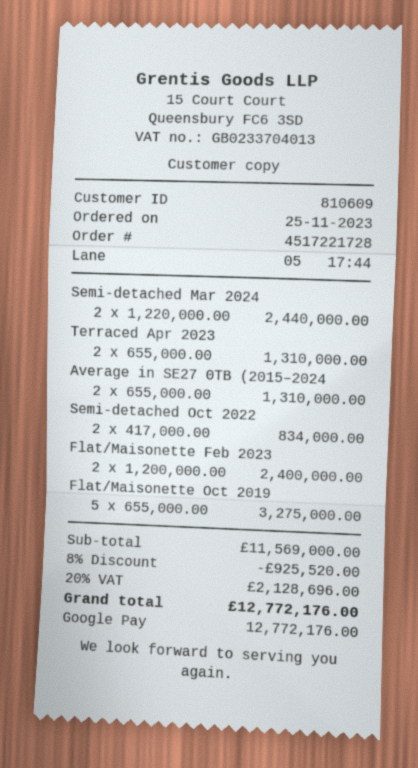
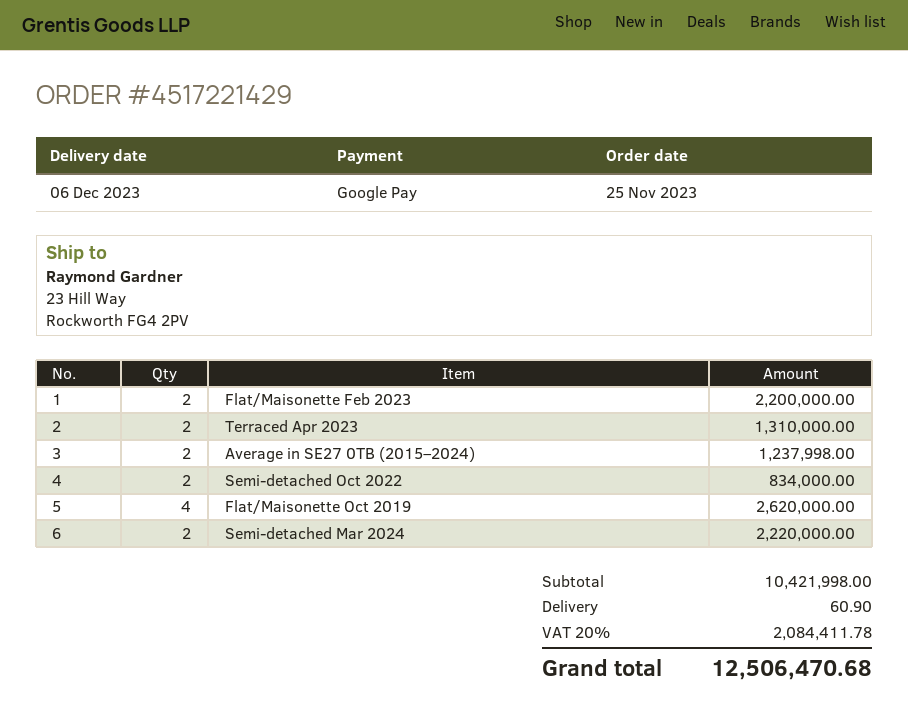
order number: 4517221728 -> 4517221429
Semi-detached Mar 2024: 2 for 2440000.00 -> 2 for 2220000.00
Average in SE27 0TB (2015–2024: 2 for 1310000.00 -> 2 for 1237998.00
Flat/Maisonette Feb 2023: 2 for 2400000.00 -> 2 for 2200000.00
Flat/Maisonette Oct 2019: 5 for 3275000.00 -> 4 for 2620000.00
subtotal: 11569000.00 -> 10421998.00
discount: 8% = 925520.00 -> none
shipping: none -> 60.90
tax: 20% = 2128696.00 -> 20% = 2084411.78
total: 12772176.00 -> 12506470.68

